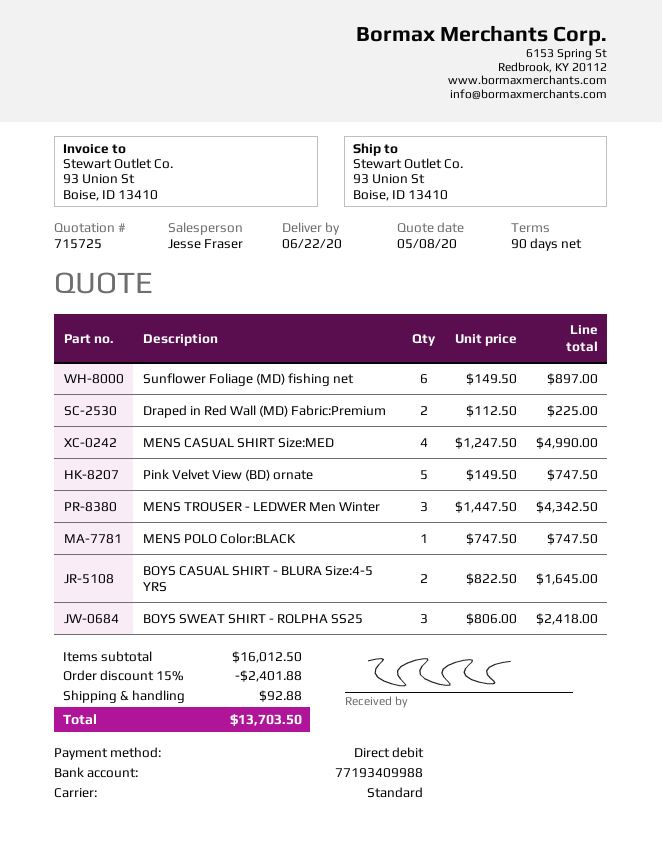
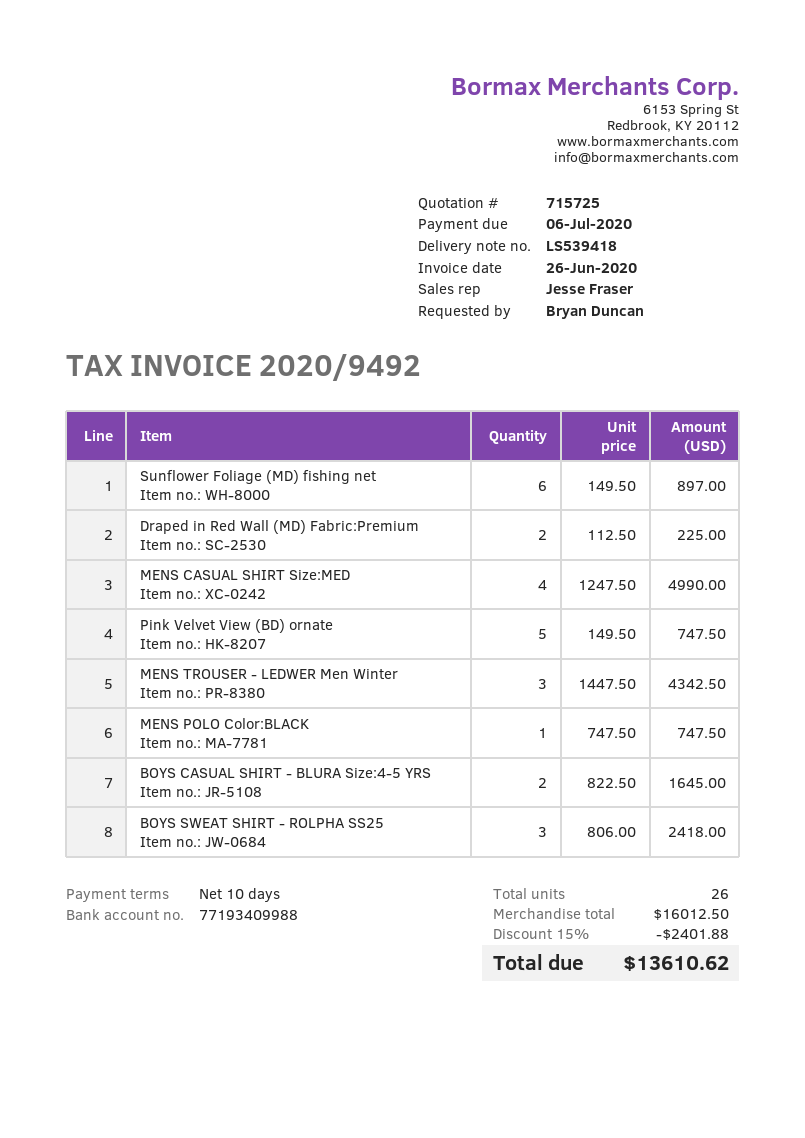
payment terms: 90 days -> 10 days
shipping: 92.88 -> none
total: 13703.50 -> 13610.62

